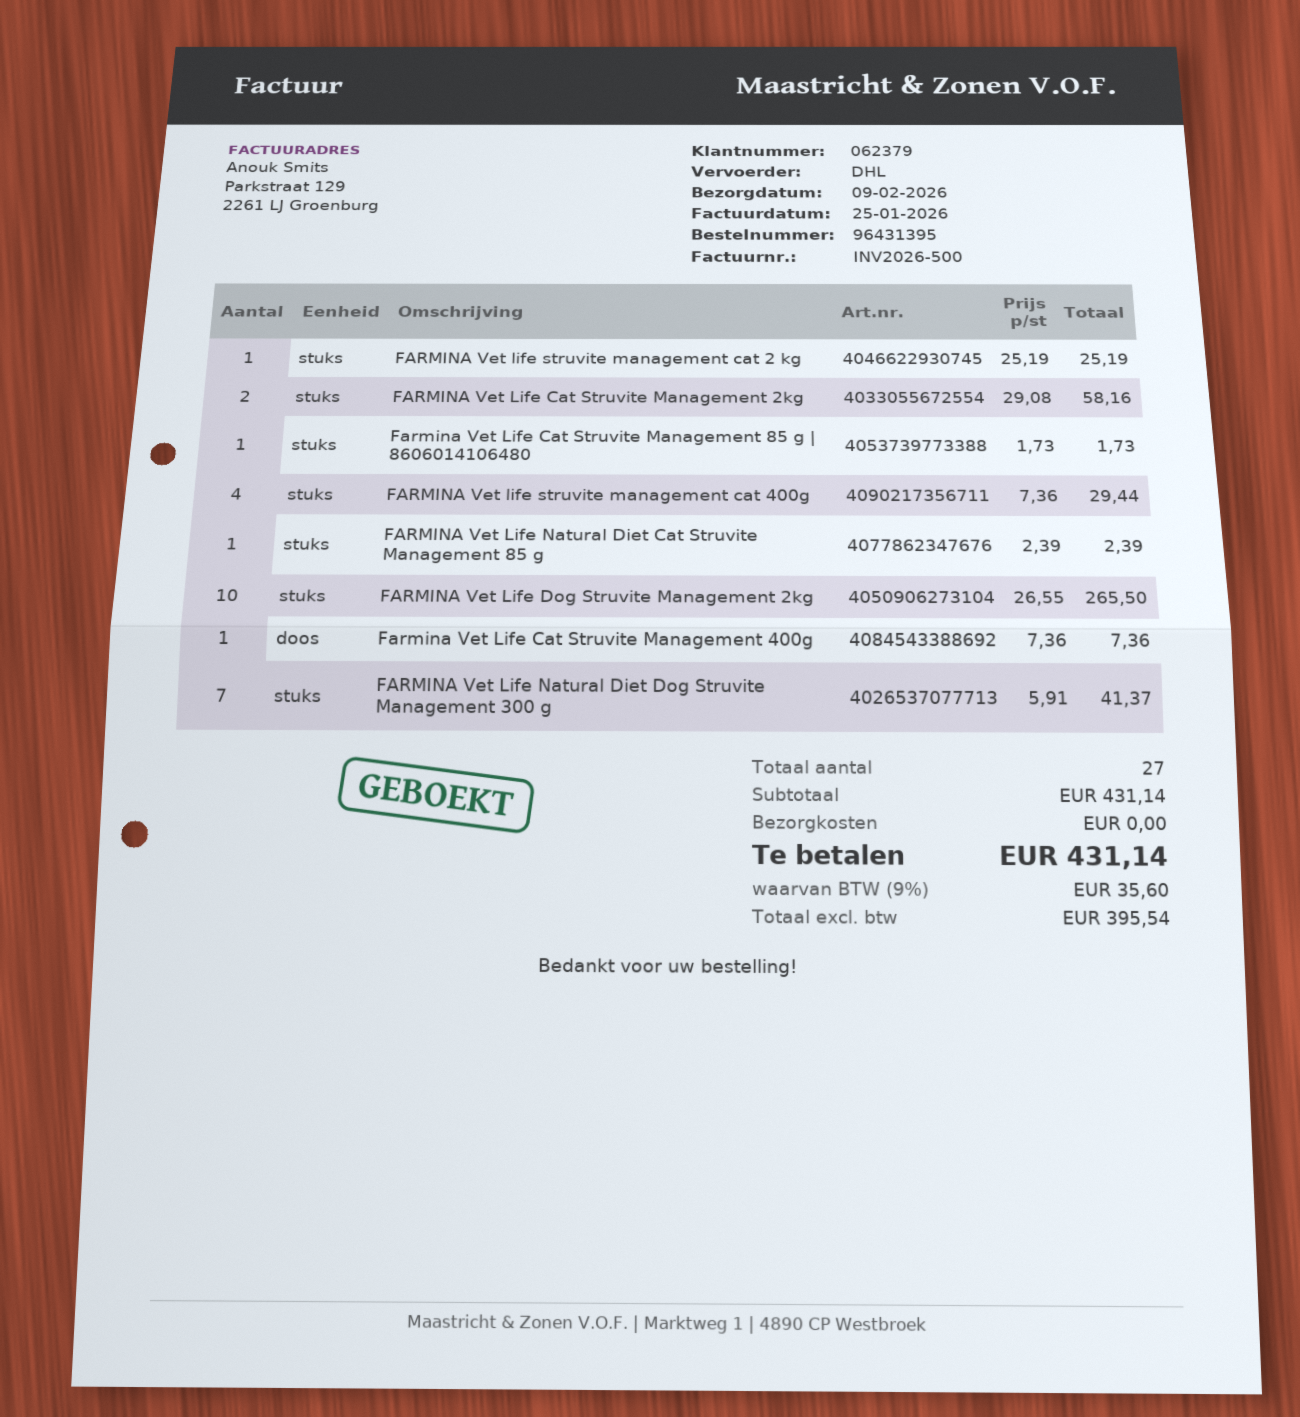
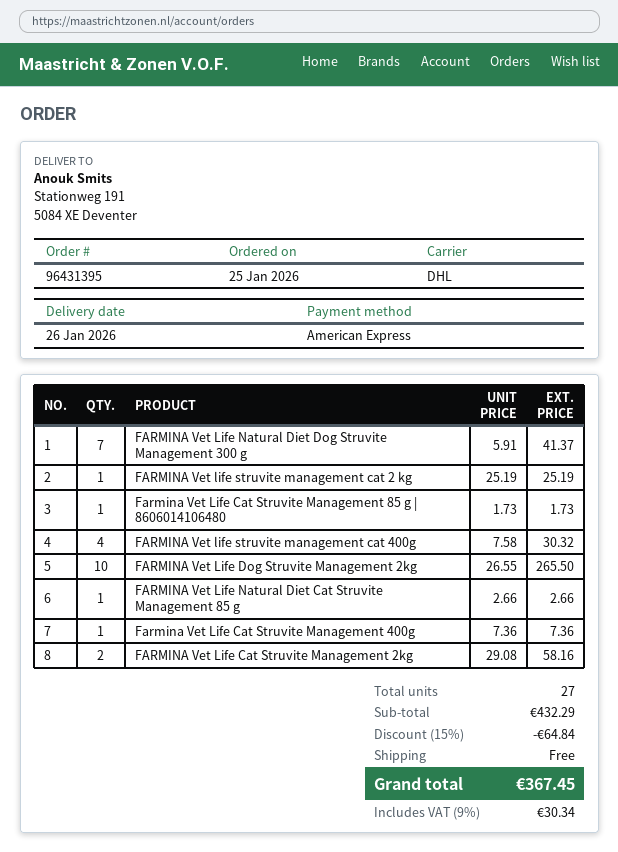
delivery date: 2026-02-09 -> 2026-01-26
FARMINA Vet life struvite management cat 400g: 4 x 7.36 = 29.44 -> 4 x 7.58 = 30.32
FARMINA Vet Life Natural Diet Cat Struvite Management 85 g: 1 x 2.39 = 2.39 -> 1 x 2.66 = 2.66
subtotal: 431.14 -> 432.29
discount: none -> 15% = 64.84
tax: 9% = 35.60 -> 9% = 30.34
total: 431.14 -> 367.45

